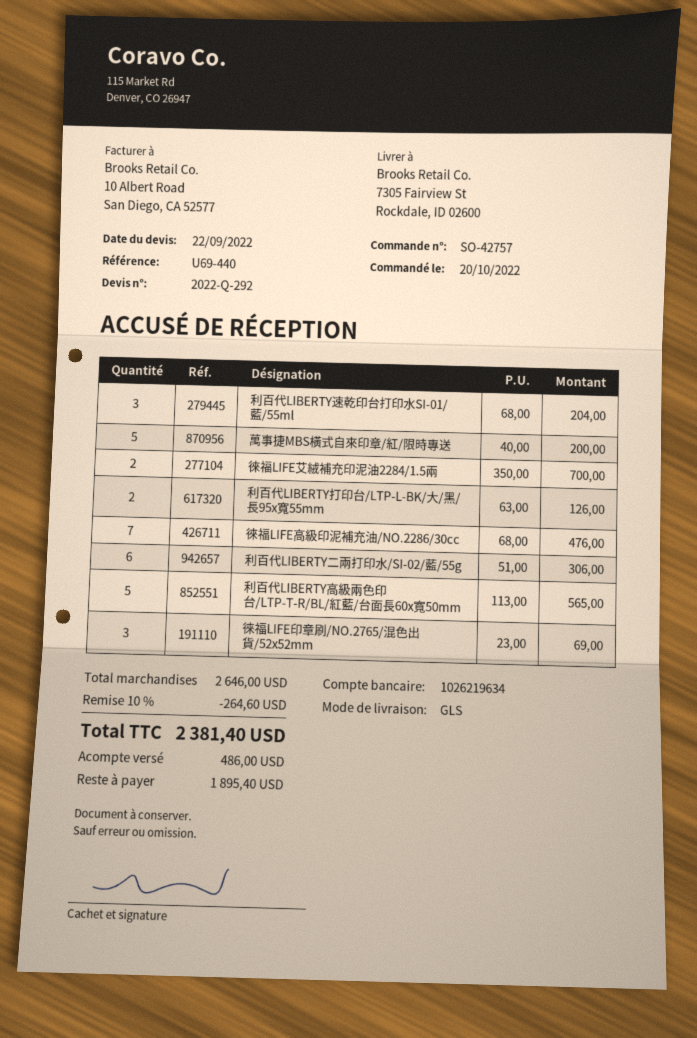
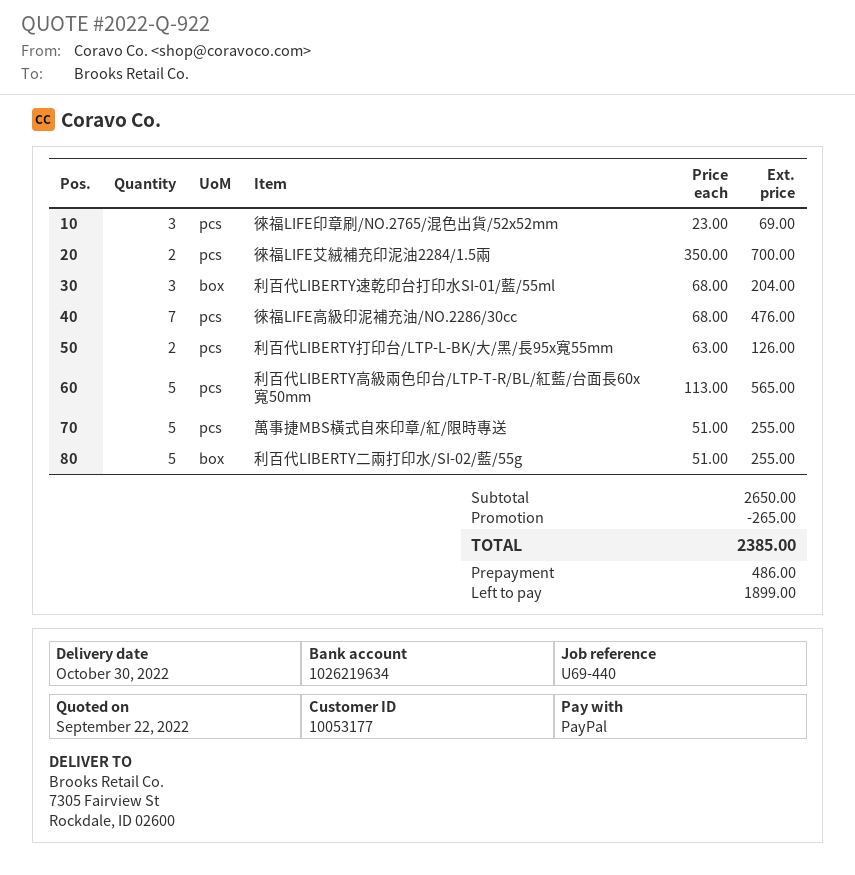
quote number: 2022-Q-292 -> 2022-Q-922
萬事捷MBS橫式自來印章/紅/限時專送: 5 x 40.00 = 200.00 -> 5 x 51.00 = 255.00
利百代LIBERTY二兩打印水/SI-02/藍/55g: 6 x 51.00 = 306.00 -> 5 x 51.00 = 255.00
subtotal: 2646.00 -> 2650.00
discount: 264.60 -> 265.00
total: 2381.40 -> 2385.00
balance: 1895.40 -> 1899.00

